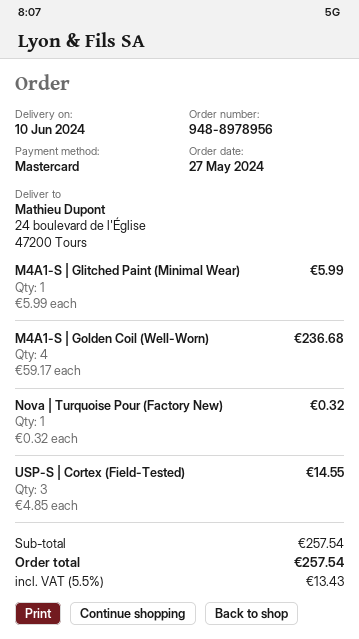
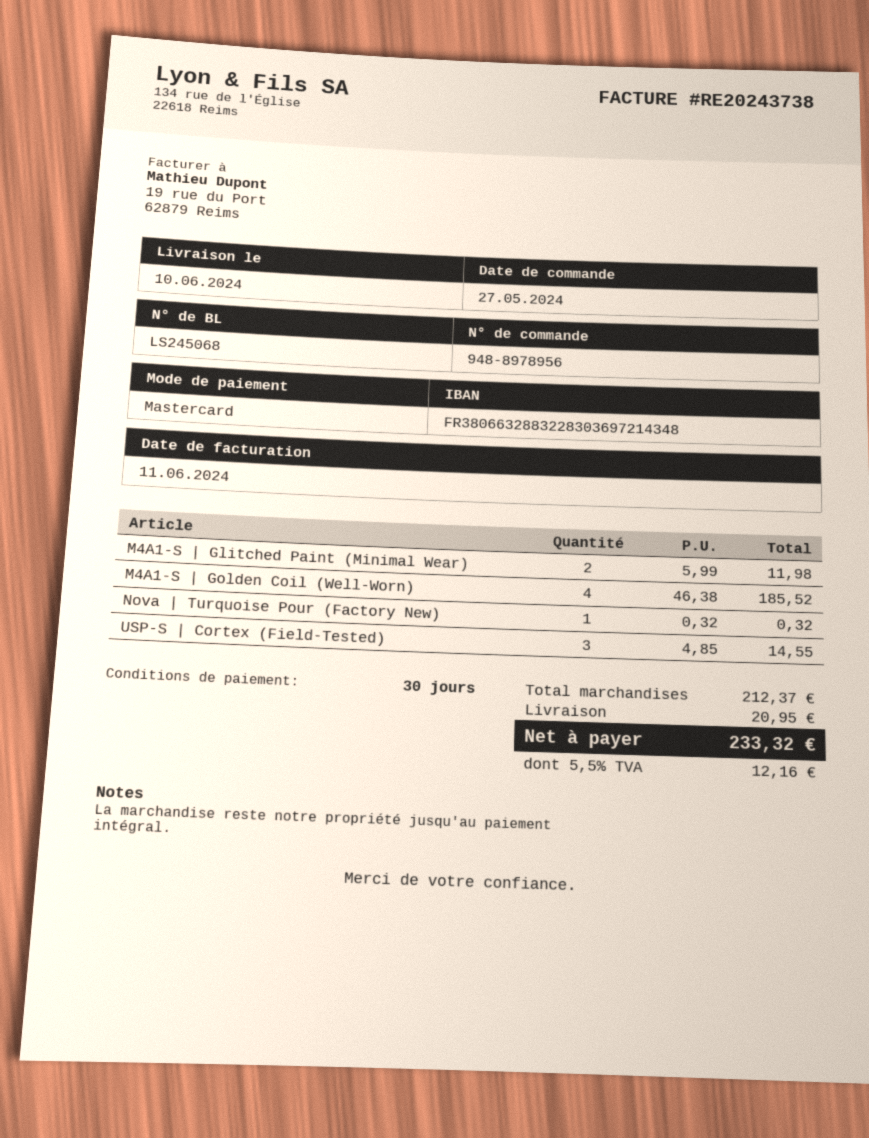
M4A1-S | Glitched Paint (Minimal Wear): 1 x 5.99 = 5.99 -> 2 x 5.99 = 11.98
M4A1-S | Golden Coil (Well-Worn): 4 x 59.17 = 236.68 -> 4 x 46.38 = 185.52
subtotal: 257.54 -> 212.37
shipping: none -> 20.95
tax: 5.5% = 13.43 -> 5.5% = 12.16
total: 257.54 -> 233.32

